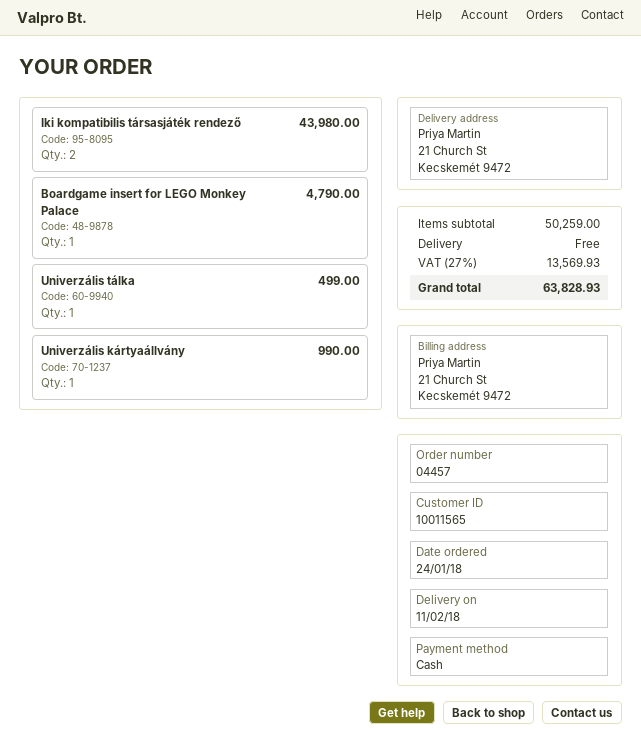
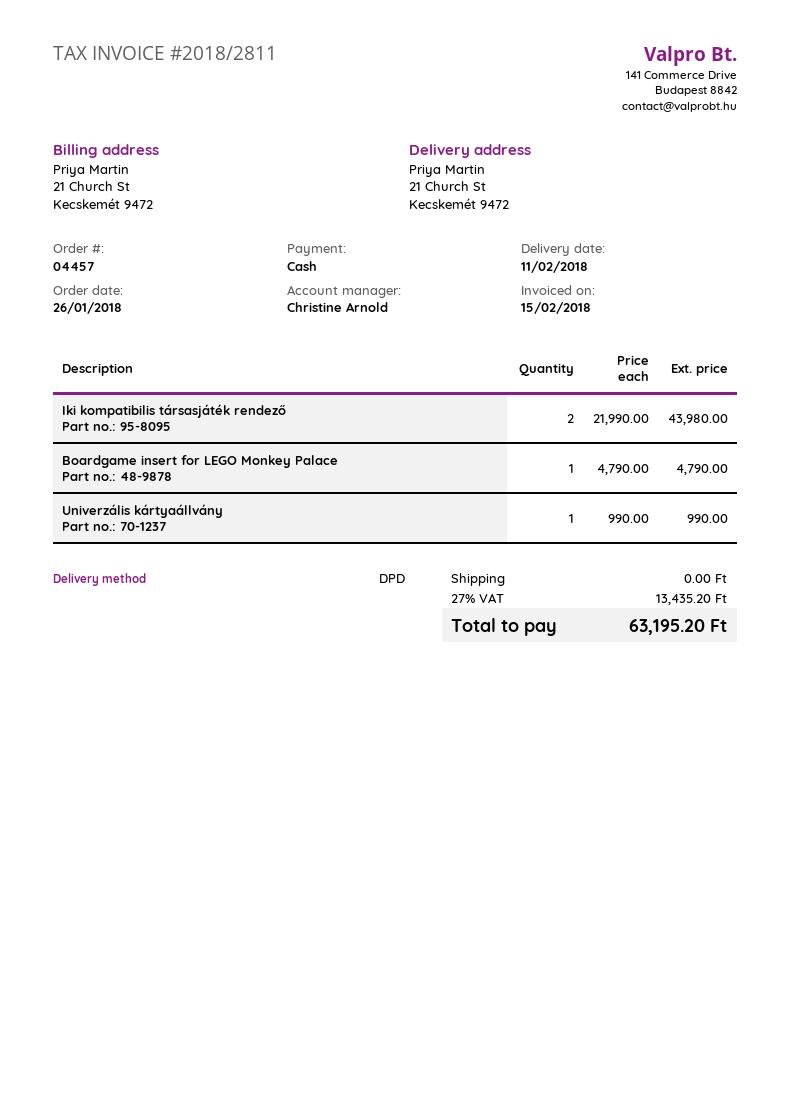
order date: 2018-01-24 -> 2018-01-26
Univerzális tálka: 1 for 499.00 -> none
tax: 27% = 13569.93 -> 27% = 13435.20
total: 63828.93 -> 63195.20

